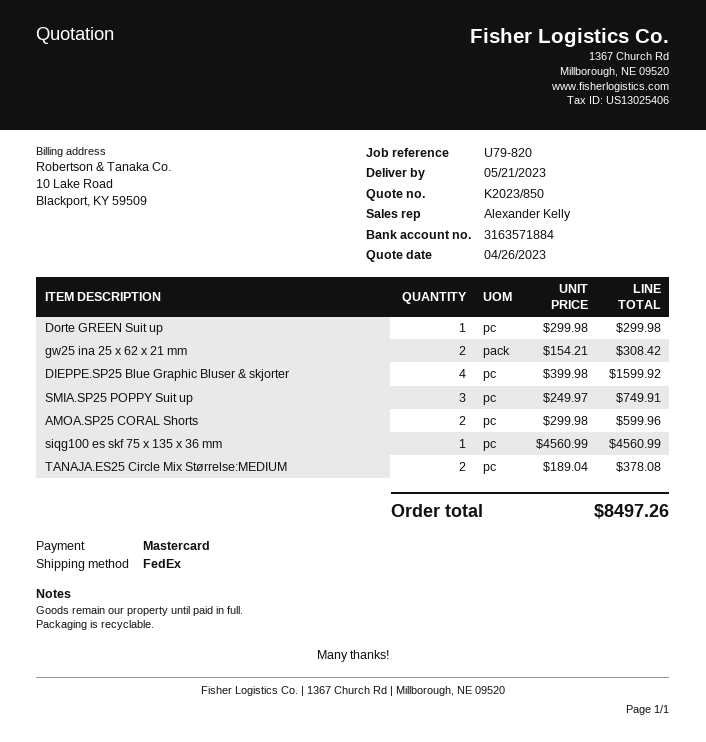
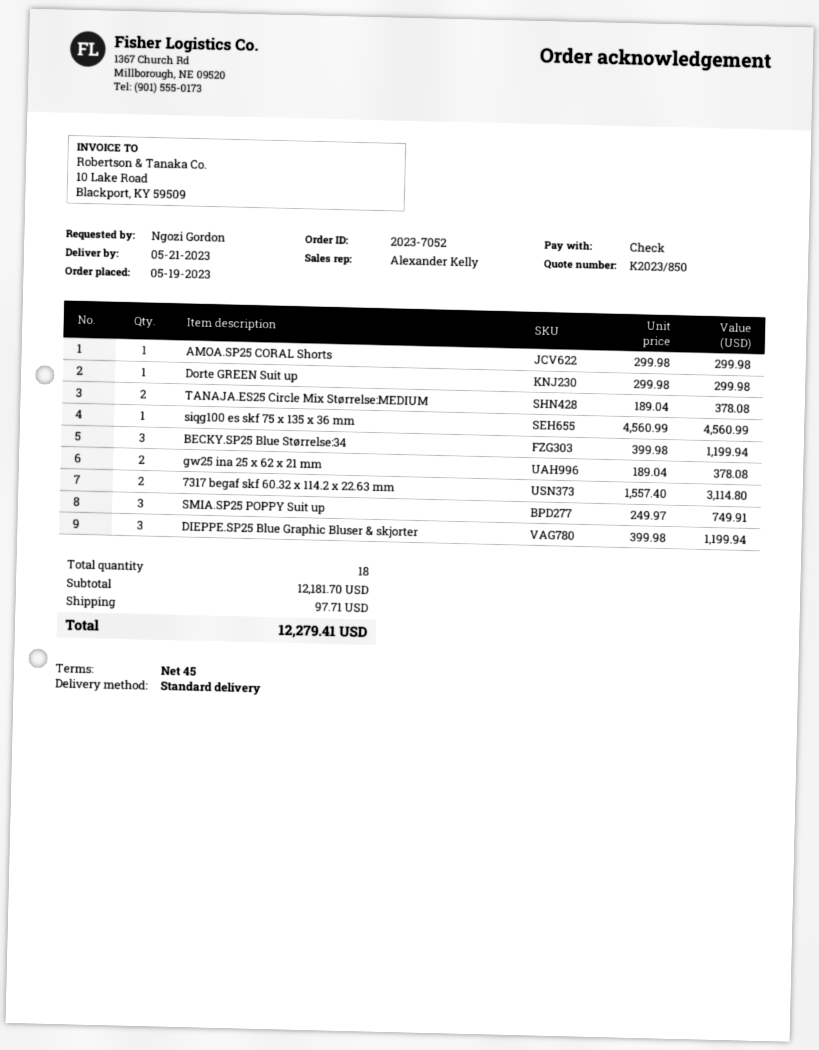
payment method: Mastercard -> cheque
shipping method: FedEx -> standard
gw25 ina 25 x 62 x 21 mm: 2 x 154.21 = 308.42 -> 2 x 189.04 = 378.08
DIEPPE.SP25 Blue Graphic Bluser & skjorter: 4 x 399.98 = 1599.92 -> 3 x 399.98 = 1199.94
AMOA.SP25 CORAL Shorts: 2 x 299.98 = 599.96 -> 1 x 299.98 = 299.98
BECKY.SP25 Blue Størrelse:34: none -> 3 x 399.98 = 1199.94
7317 begaf skf 60.32 x 114.2 x 22.63 mm: none -> 2 x 1557.40 = 3114.80
shipping: none -> 97.71
total: 8497.26 -> 12279.41

